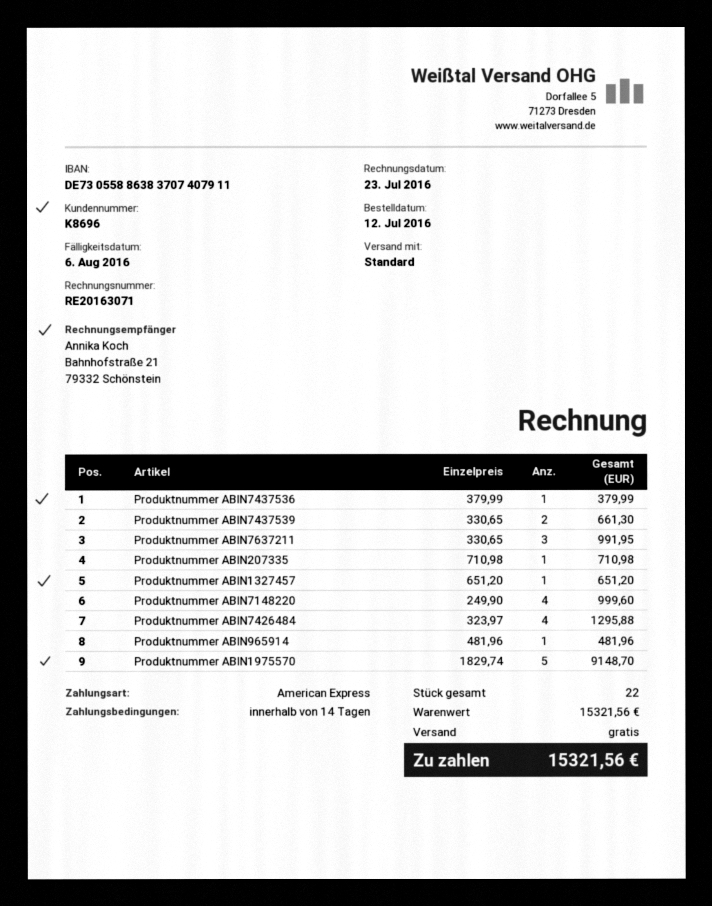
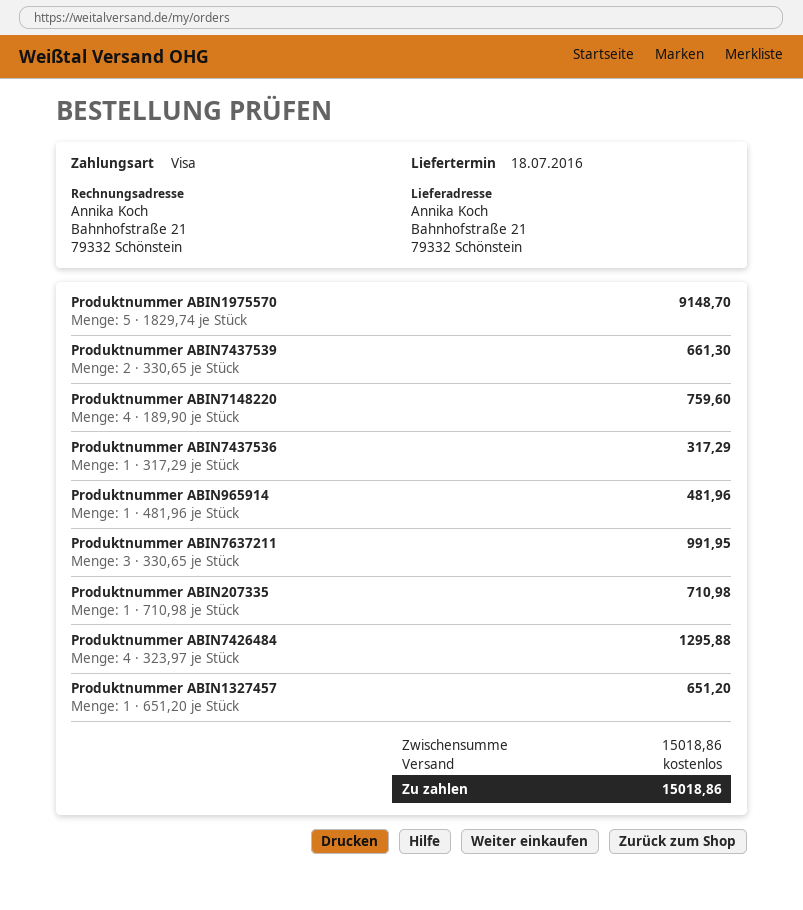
payment method: American Express -> Visa
Produktnummer ABIN7437536: 1 x 379.99 = 379.99 -> 1 x 317.29 = 317.29
Produktnummer ABIN7148220: 4 x 249.90 = 999.60 -> 4 x 189.90 = 759.60
subtotal: 15321.56 -> 15018.86
total: 15321.56 -> 15018.86

